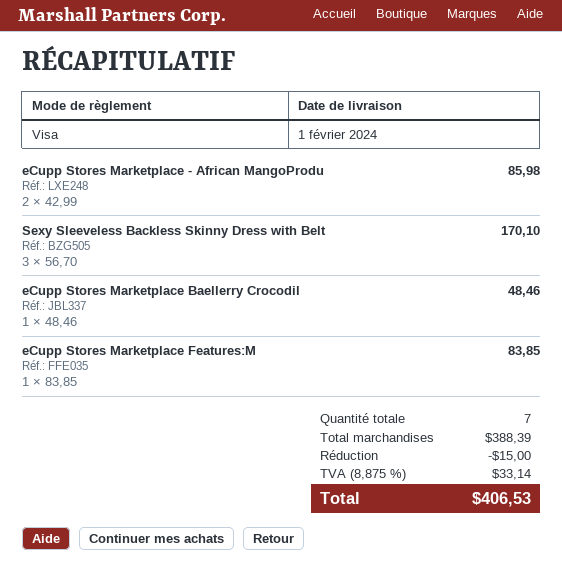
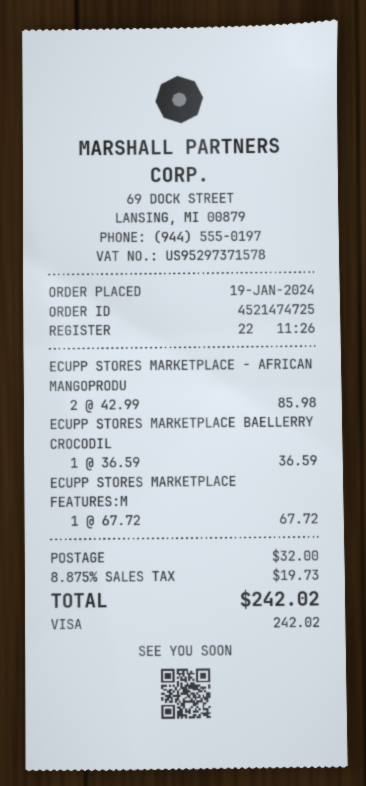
Sexy Sleeveless Backless Skinny Dress with Belt: 3 x 56.70 = 170.10 -> none
eCupp Stores Marketplace Baellerry Crocodil: 1 x 48.46 = 48.46 -> 1 x 36.59 = 36.59
eCupp Stores Marketplace Features:M: 1 x 83.85 = 83.85 -> 1 x 67.72 = 67.72
discount: 15.00 -> none
shipping: none -> 32.00
tax: 8.875% = 33.14 -> 8.875% = 19.73
total: 406.53 -> 242.02

